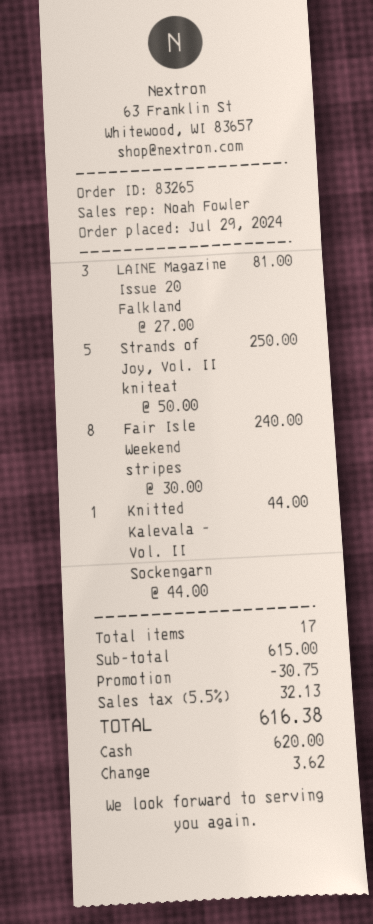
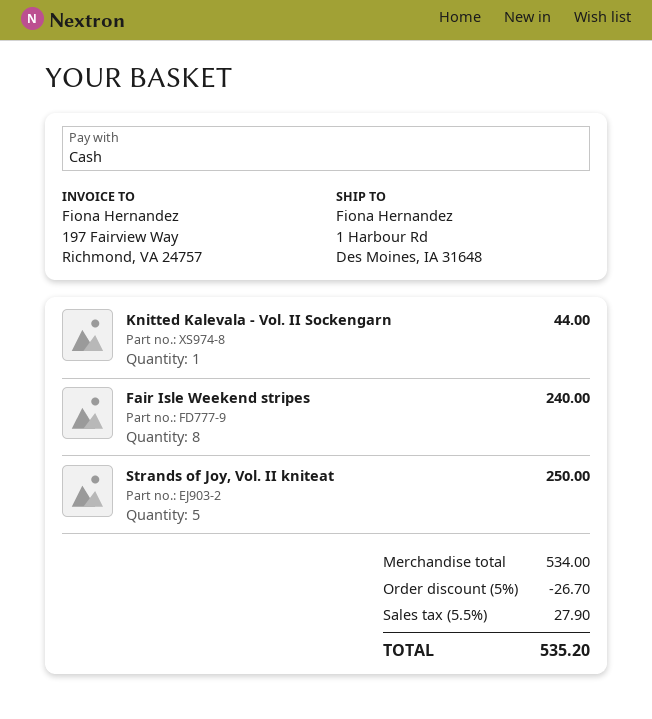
LAINE Magazine Issue 20 Falkland: 3 for 81.00 -> none
subtotal: 615.00 -> 534.00
discount: 30.75 -> 26.70
tax: 5.5% = 32.13 -> 5.5% = 27.90
total: 616.38 -> 535.20

